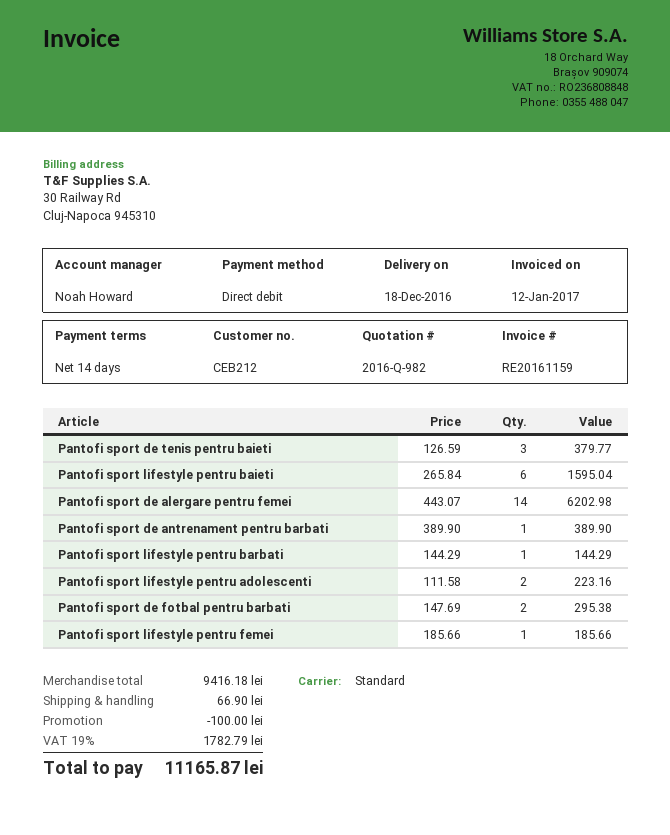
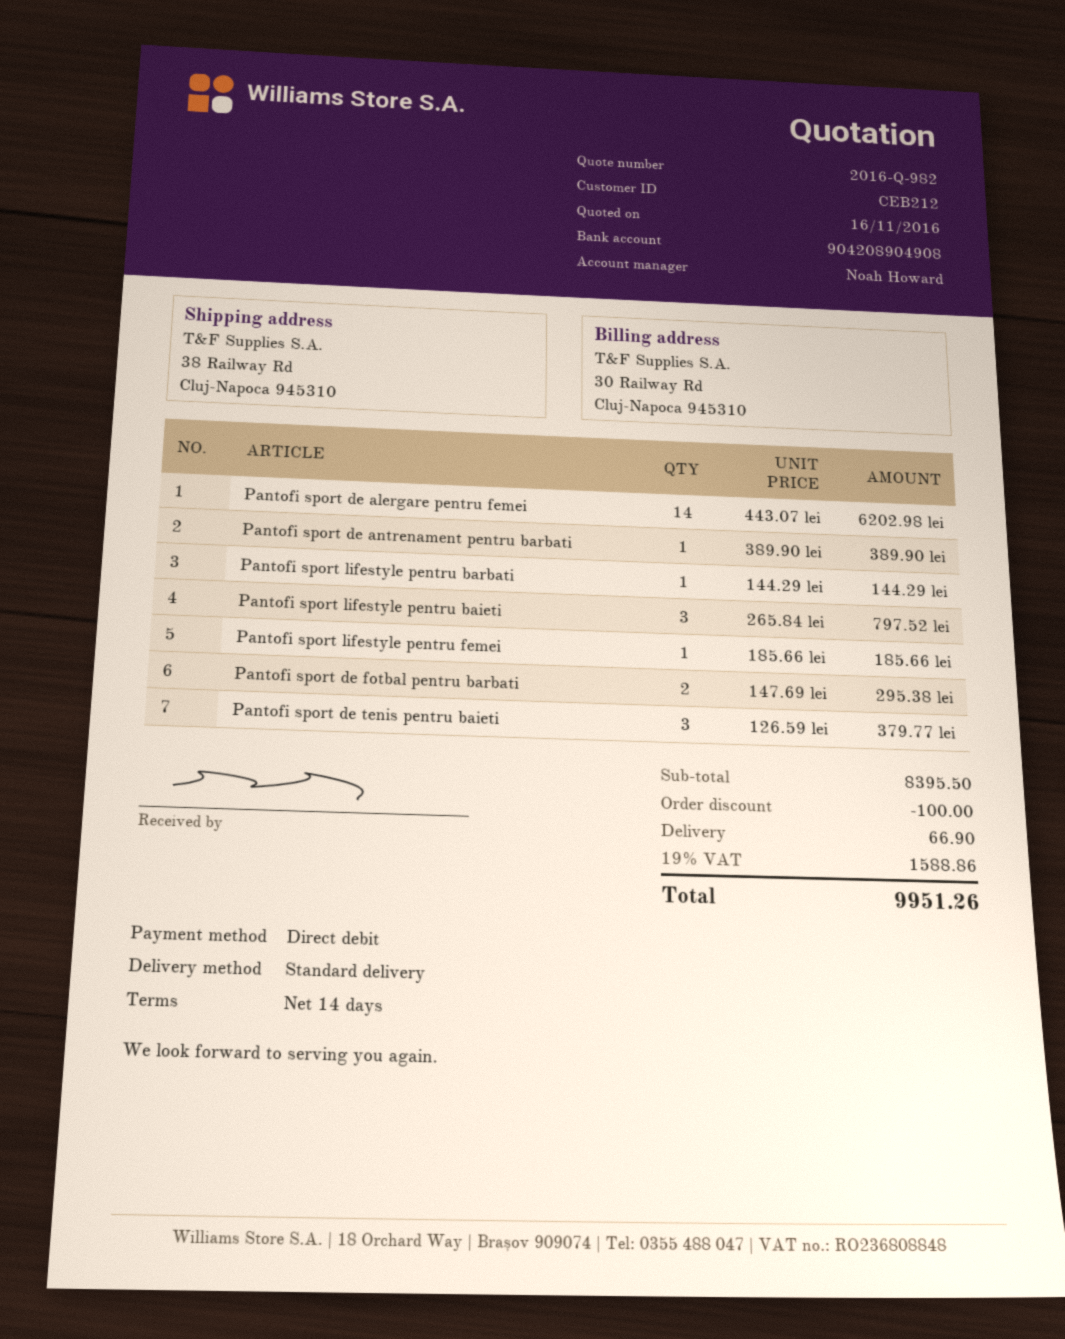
Pantofi sport lifestyle pentru baieti: 6 x 265.84 = 1595.04 -> 3 x 265.84 = 797.52
Pantofi sport lifestyle pentru adolescenti: 2 x 111.58 = 223.16 -> none
subtotal: 9416.18 -> 8395.50
tax: 19% = 1782.79 -> 19% = 1588.86
total: 11165.87 -> 9951.26

